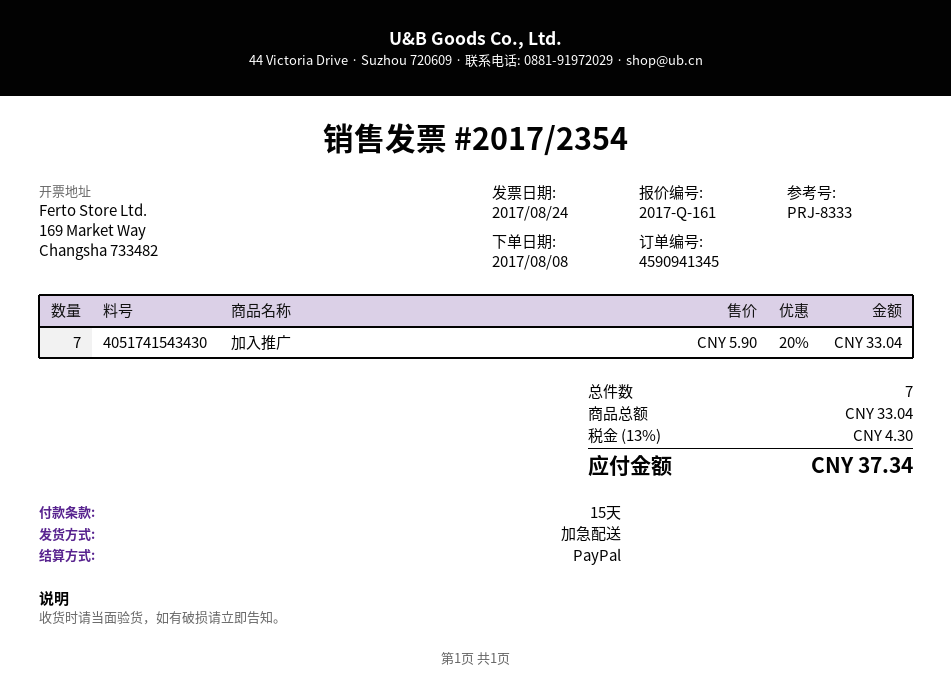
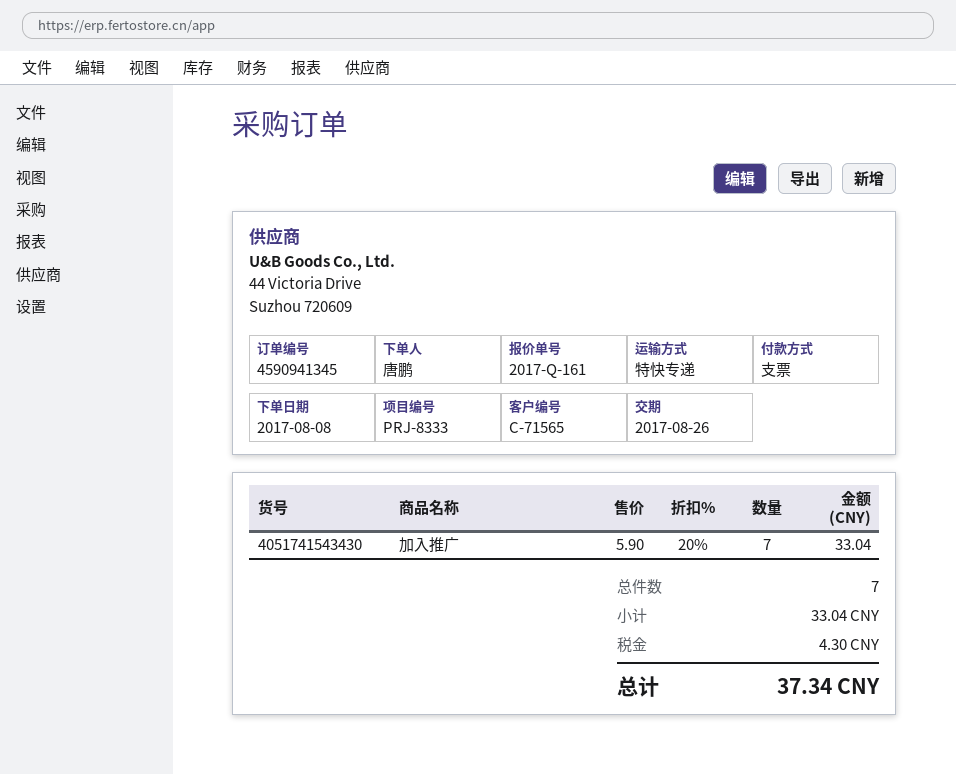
payment method: PayPal -> cheque

